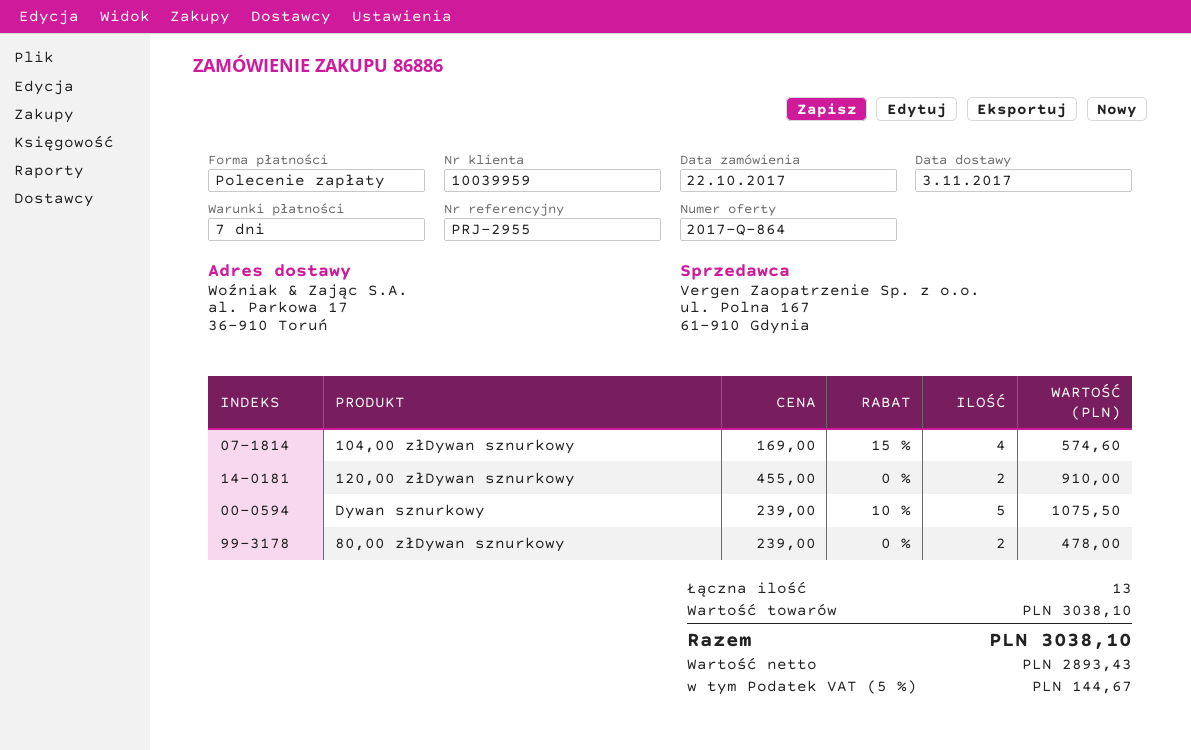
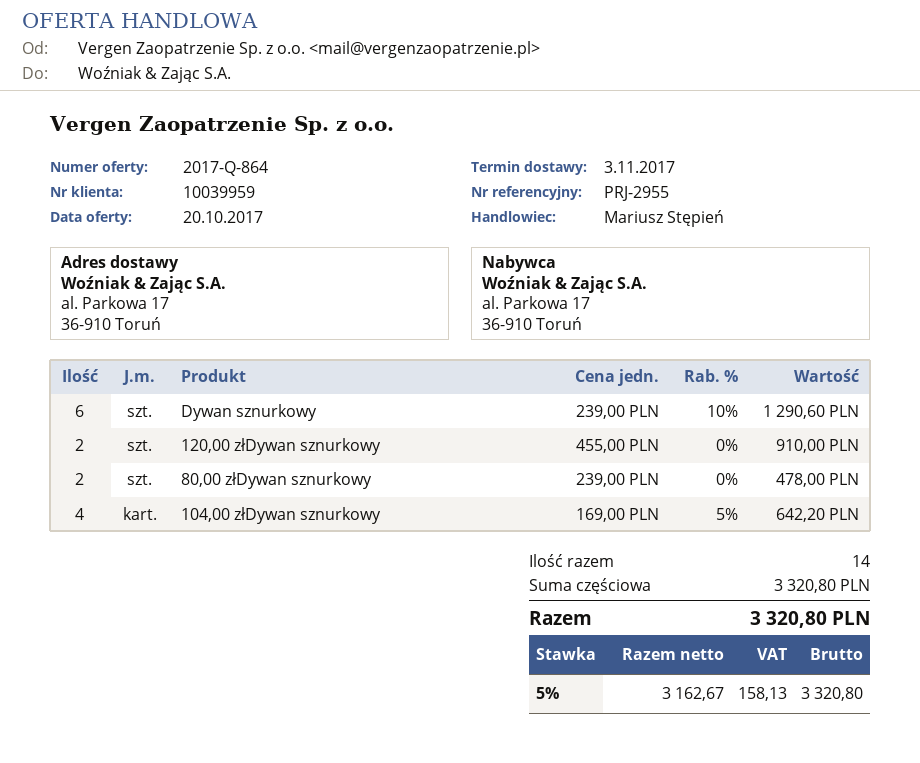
104,00 złDywan sznurkowy: 4 x 169.00 - 15% = 574.60 -> 4 x 169.00 - 5% = 642.20
Dywan sznurkowy: 5 x 239.00 - 10% = 1075.50 -> 6 x 239.00 - 10% = 1290.60
total quantity: 13 -> 14
subtotal: 3038.10 -> 3320.80
net: 2893.43 -> 3162.67
tax: 5% = 144.67 -> 5% = 158.13
total: 3038.10 -> 3320.80

